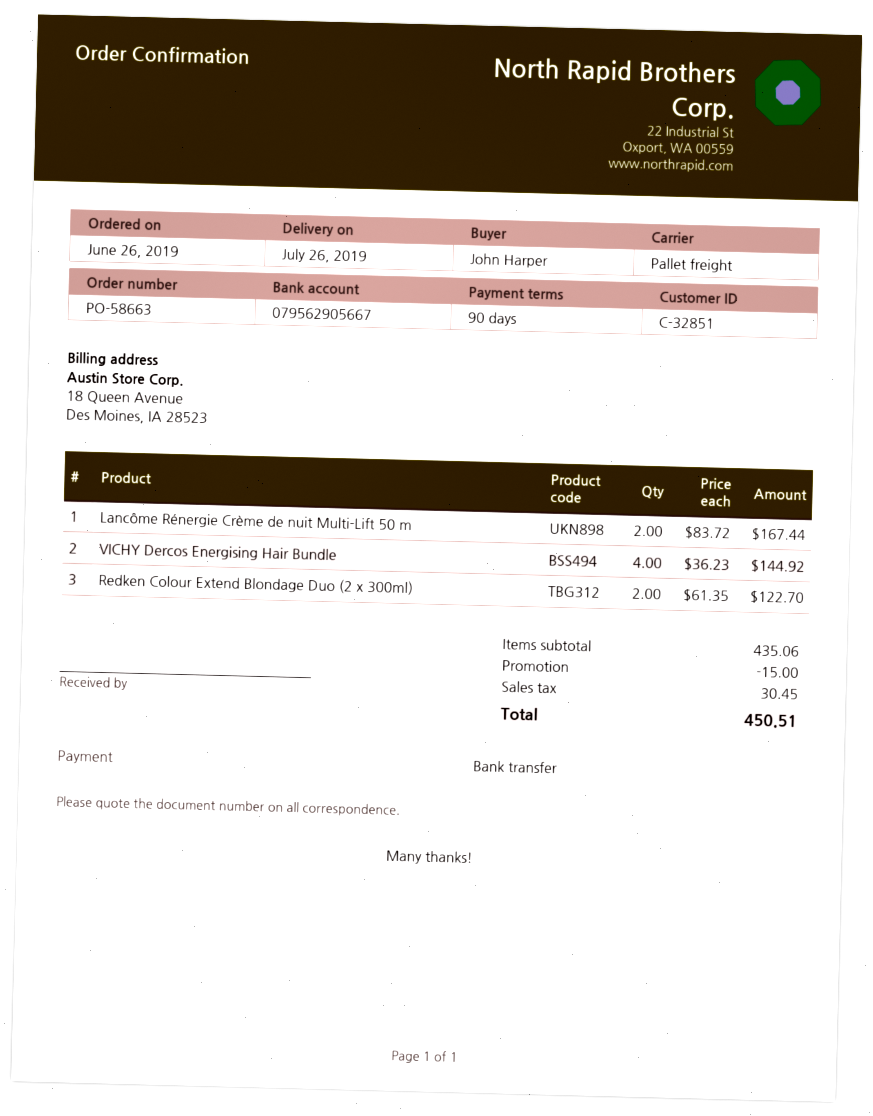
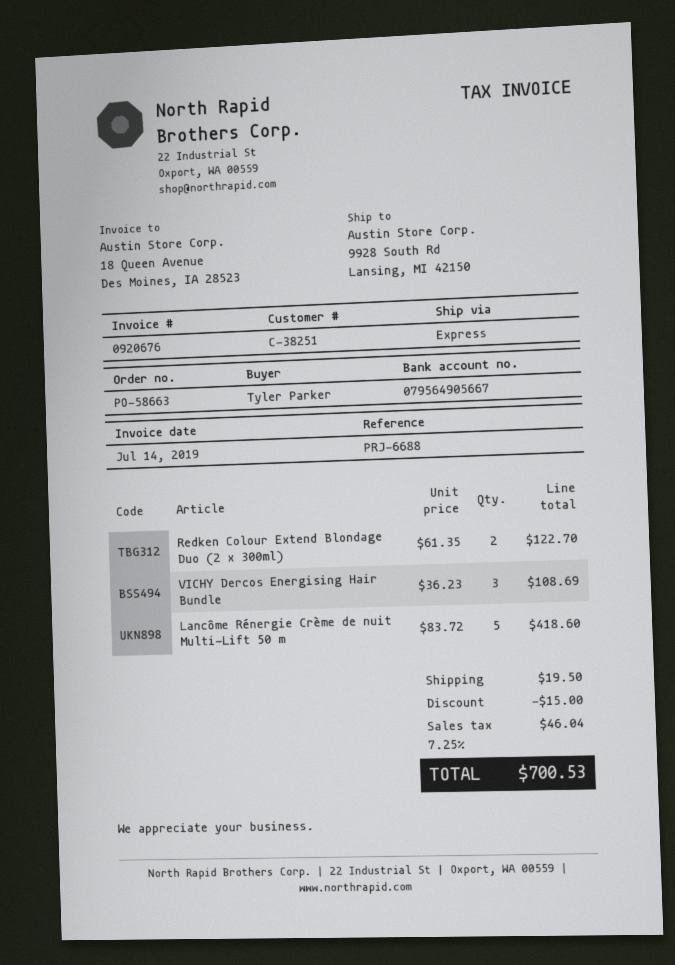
customer number: C-32851 -> C-38251
ordered by: John Harper -> Tyler Parker
bank account: 079562905667 -> 079564905667
shipping method: pallet freight -> express
Lancôme Rénergie Crème de nuit Multi-Lift 50 m: 2 x 83.72 = 167.44 -> 5 x 83.72 = 418.60
VICHY Dercos Energising Hair Bundle: 4 x 36.23 = 144.92 -> 3 x 36.23 = 108.69
shipping: none -> 19.50
tax: 30.45 -> 46.04
total: 450.51 -> 700.53

